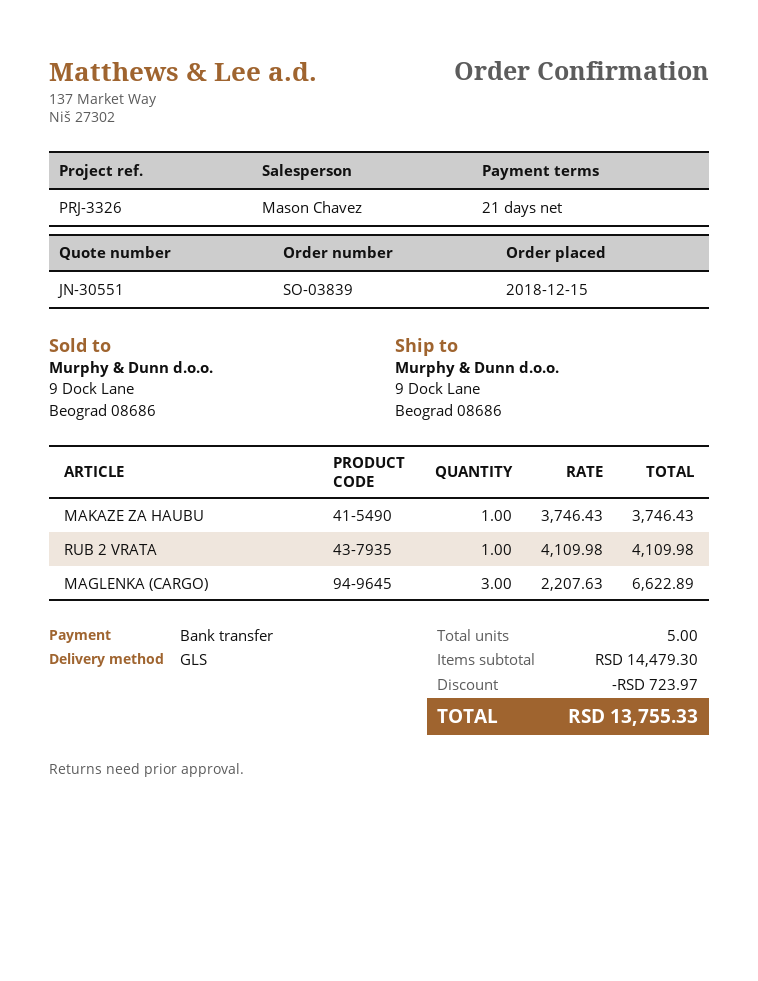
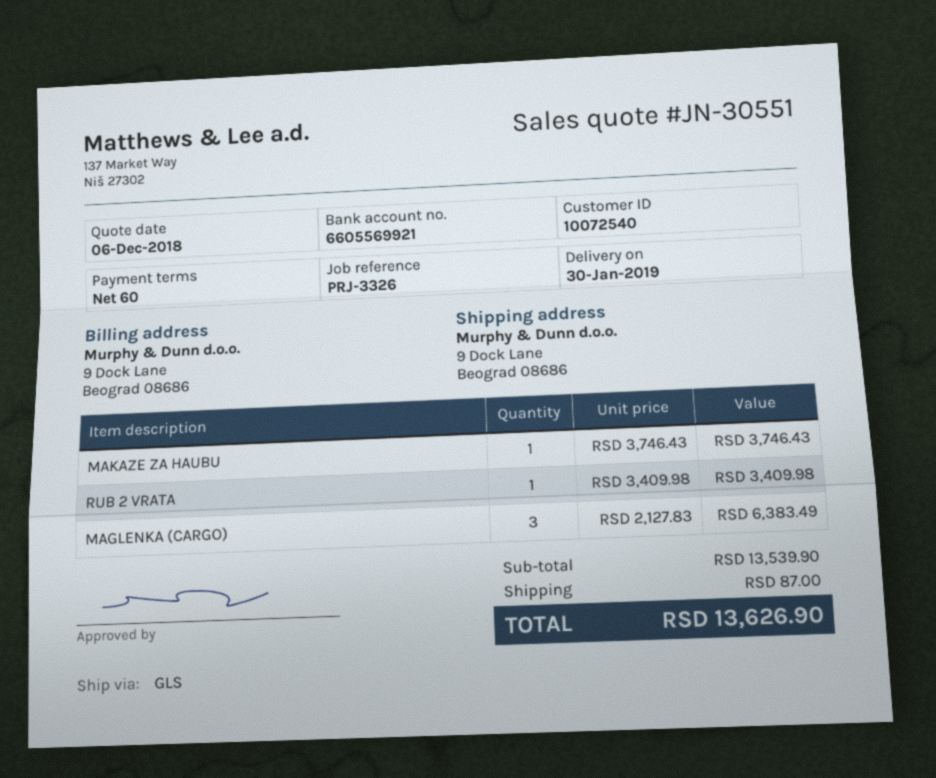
payment terms: 21 days -> 60 days
RUB 2 VRATA: 1 x 4109.98 = 4109.98 -> 1 x 3409.98 = 3409.98
MAGLENKA (CARGO): 3 x 2207.63 = 6622.89 -> 3 x 2127.83 = 6383.49
subtotal: 14479.30 -> 13539.90
discount: 723.97 -> none
shipping: none -> 87.00
total: 13755.33 -> 13626.90

